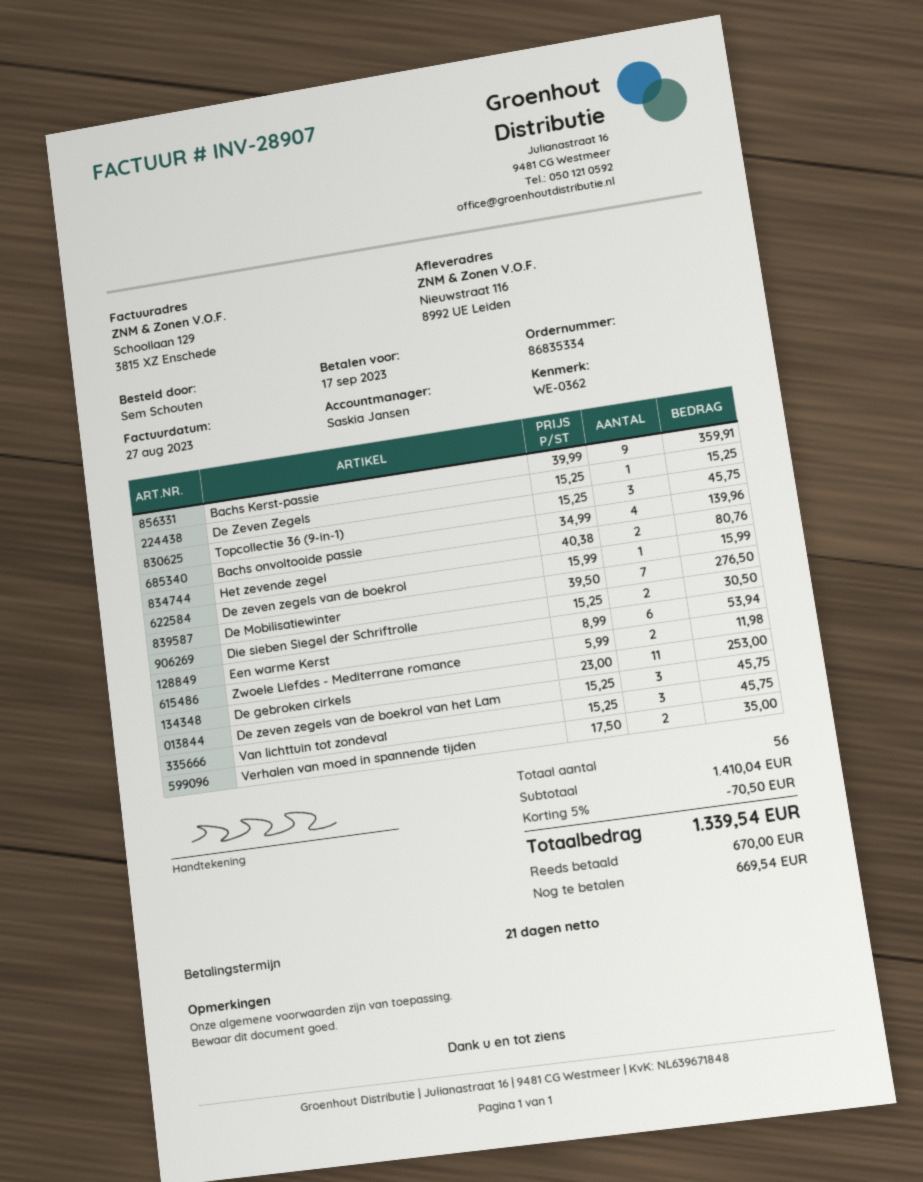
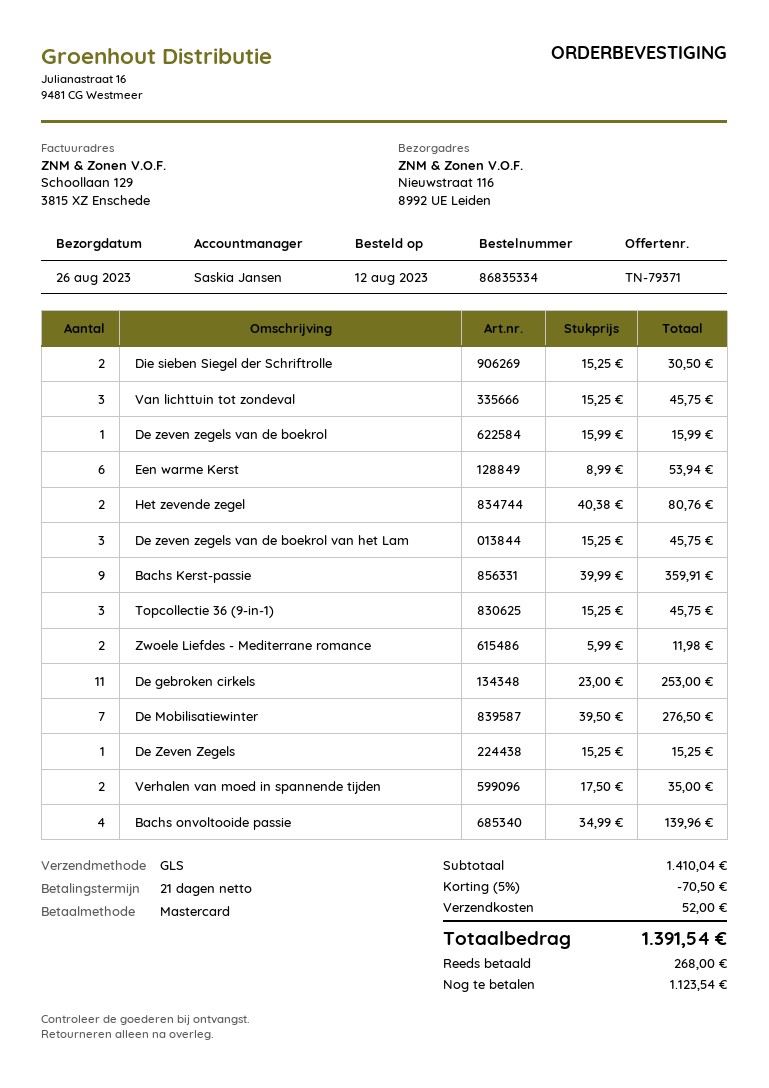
shipping: none -> 52.00
total: 1339.54 -> 1391.54
deposit: 670.00 -> 268.00
balance: 669.54 -> 1123.54

